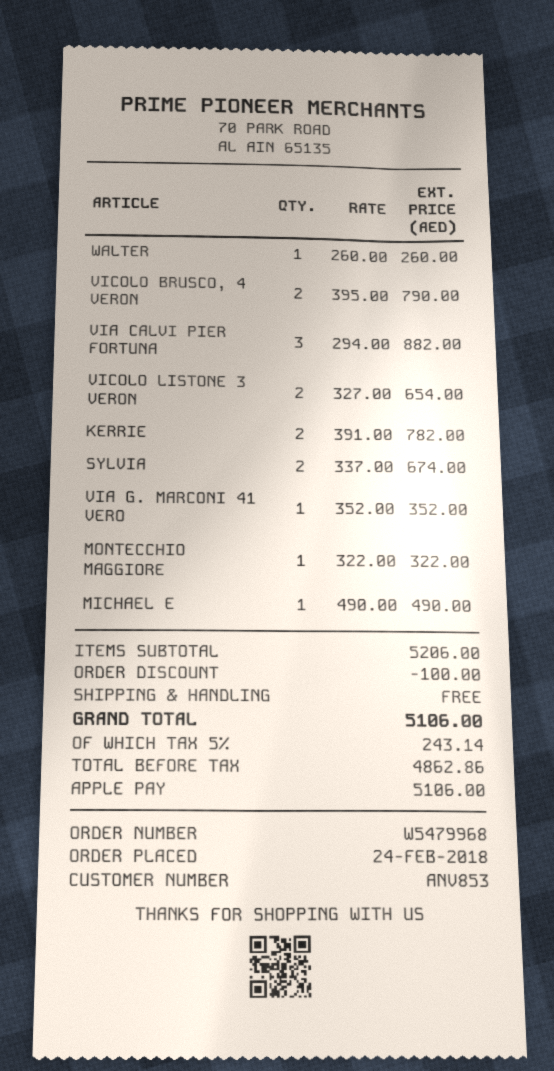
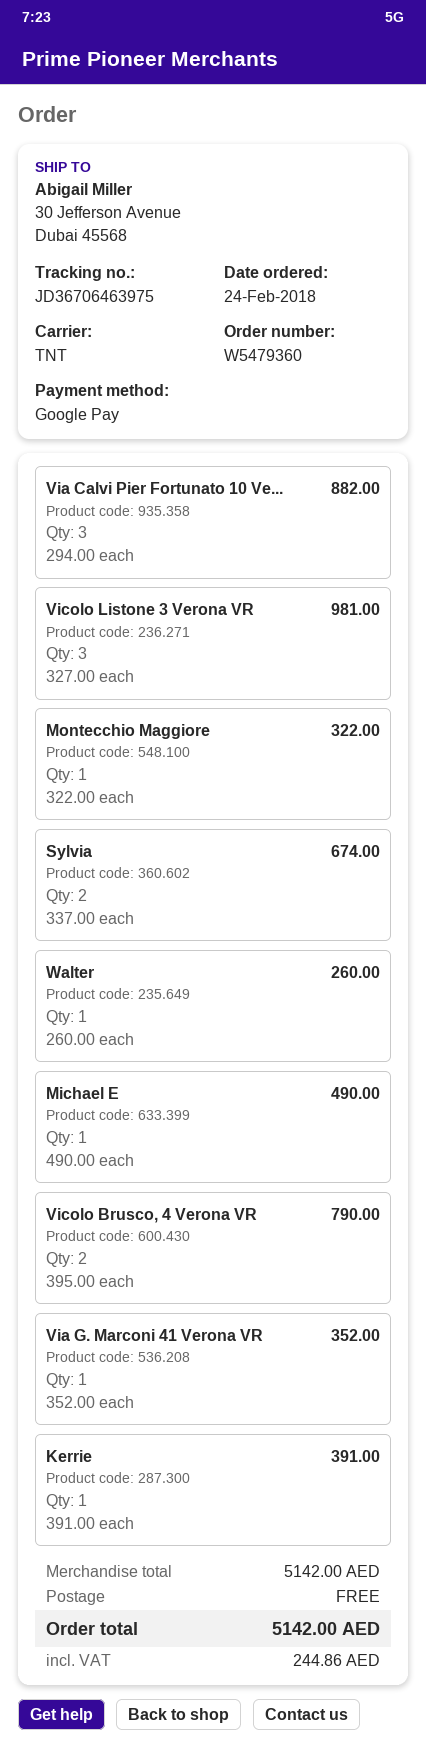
order number: W5479968 -> W5479360
payment method: Apple Pay -> Google Pay
VICOLO LISTONE 3 VERON: 2 x 327.00 = 654.00 -> 3 x 327.00 = 981.00
KERRIE: 2 x 391.00 = 782.00 -> 1 x 391.00 = 391.00
subtotal: 5206.00 -> 5142.00
discount: 100.00 -> none
tax: 243.14 -> 244.86
total: 5106.00 -> 5142.00

